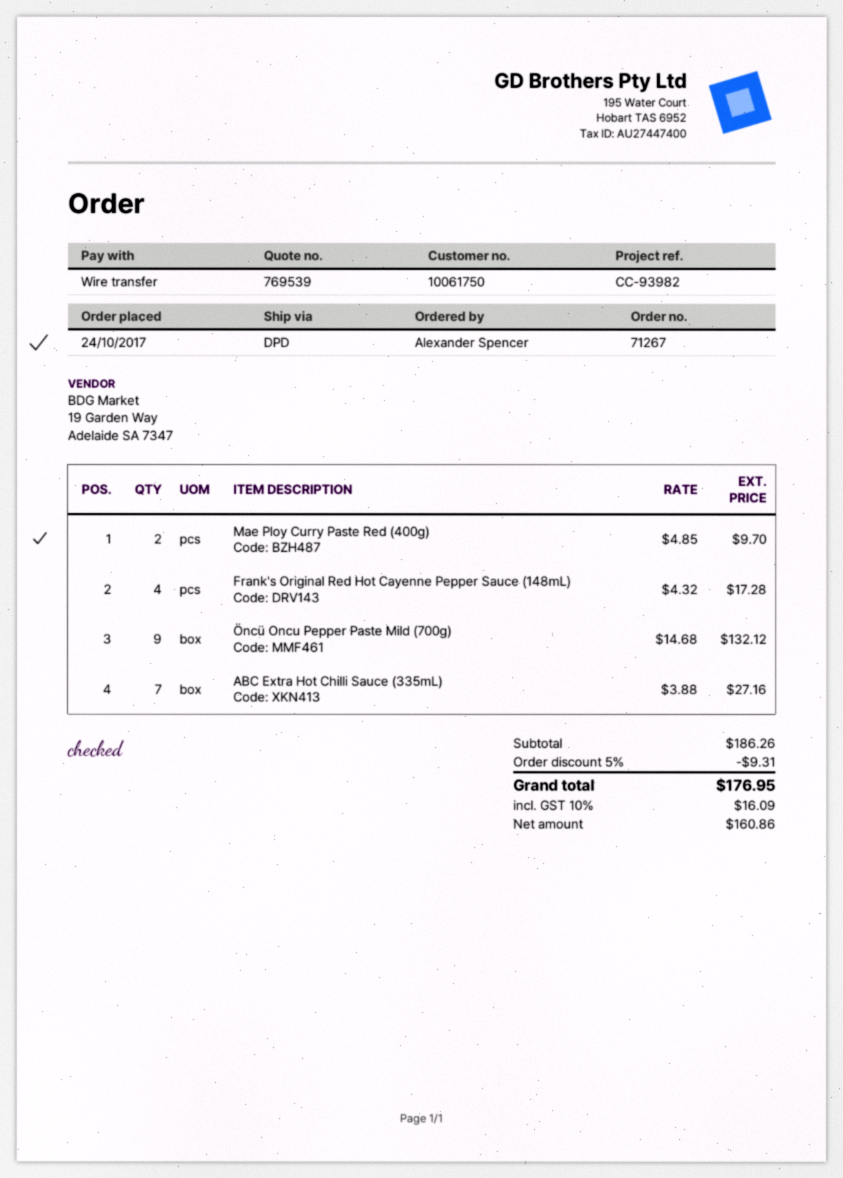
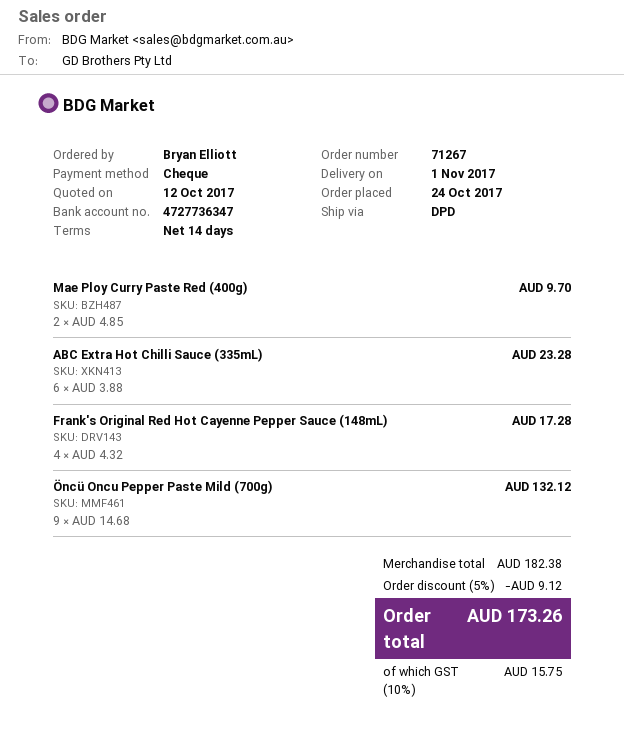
ordered by: Alexander Spencer -> Bryan Elliott
payment method: bank transfer -> cheque
ABC Extra Hot Chilli Sauce (335mL): 7 x 3.88 = 27.16 -> 6 x 3.88 = 23.28
subtotal: 186.26 -> 182.38
discount: 5% = 9.31 -> 5% = 9.12
tax: 10% = 16.09 -> 10% = 15.75
total: 176.95 -> 173.26

